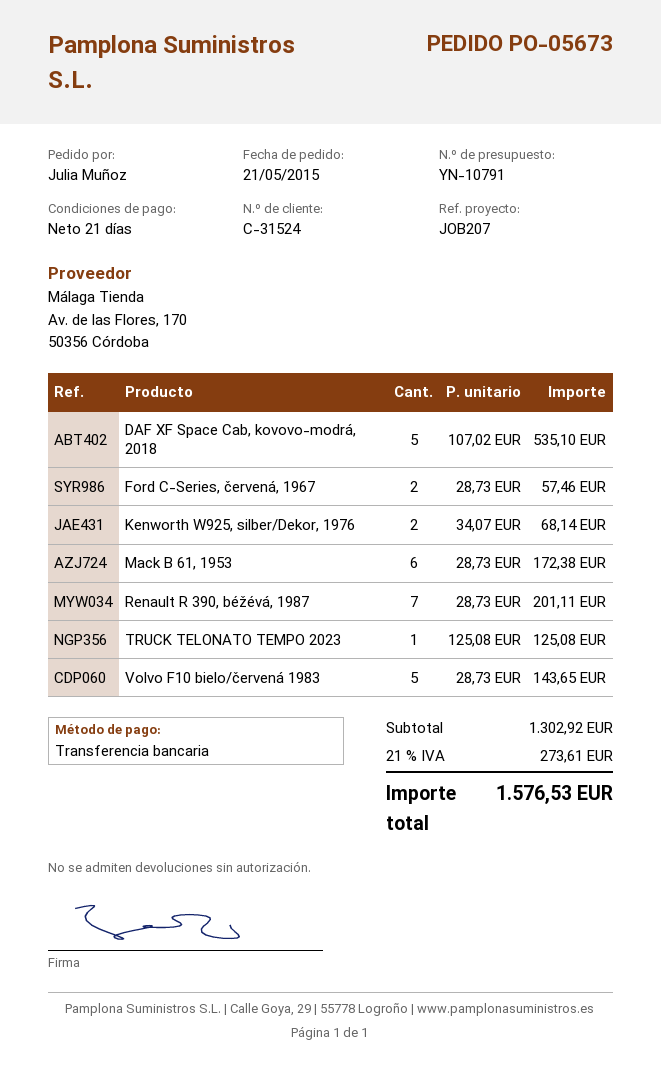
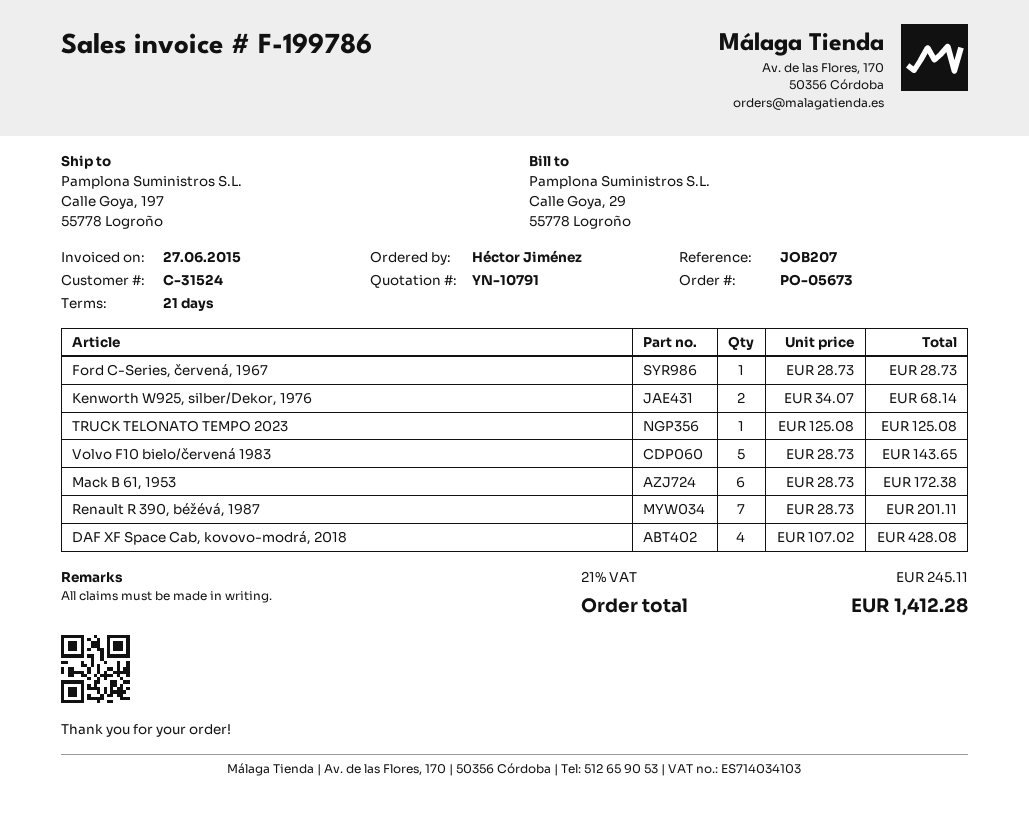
ordered by: Julia Muñoz -> Héctor Jiménez
DAF XF Space Cab, kovovo-modrá, 2018: 5 x 107.02 = 535.10 -> 4 x 107.02 = 428.08
Ford C-Series, červená, 1967: 2 x 28.73 = 57.46 -> 1 x 28.73 = 28.73
tax: 21% = 273.61 -> 21% = 245.11
total: 1576.53 -> 1412.28

